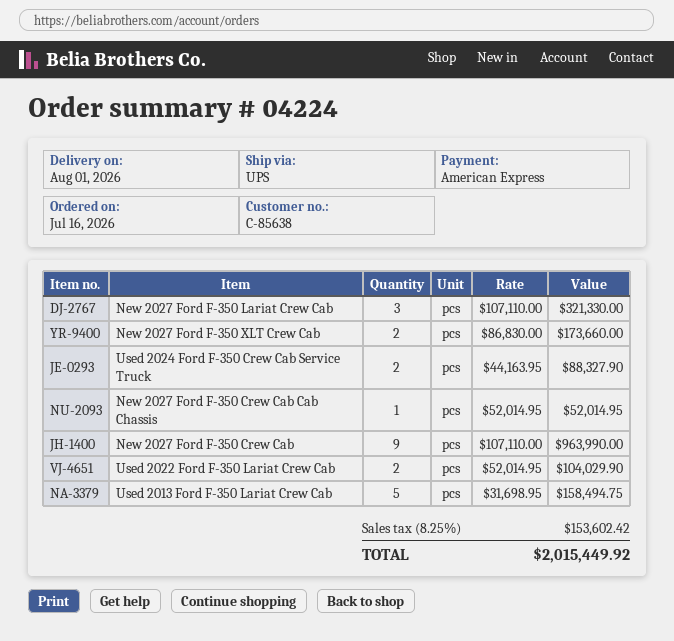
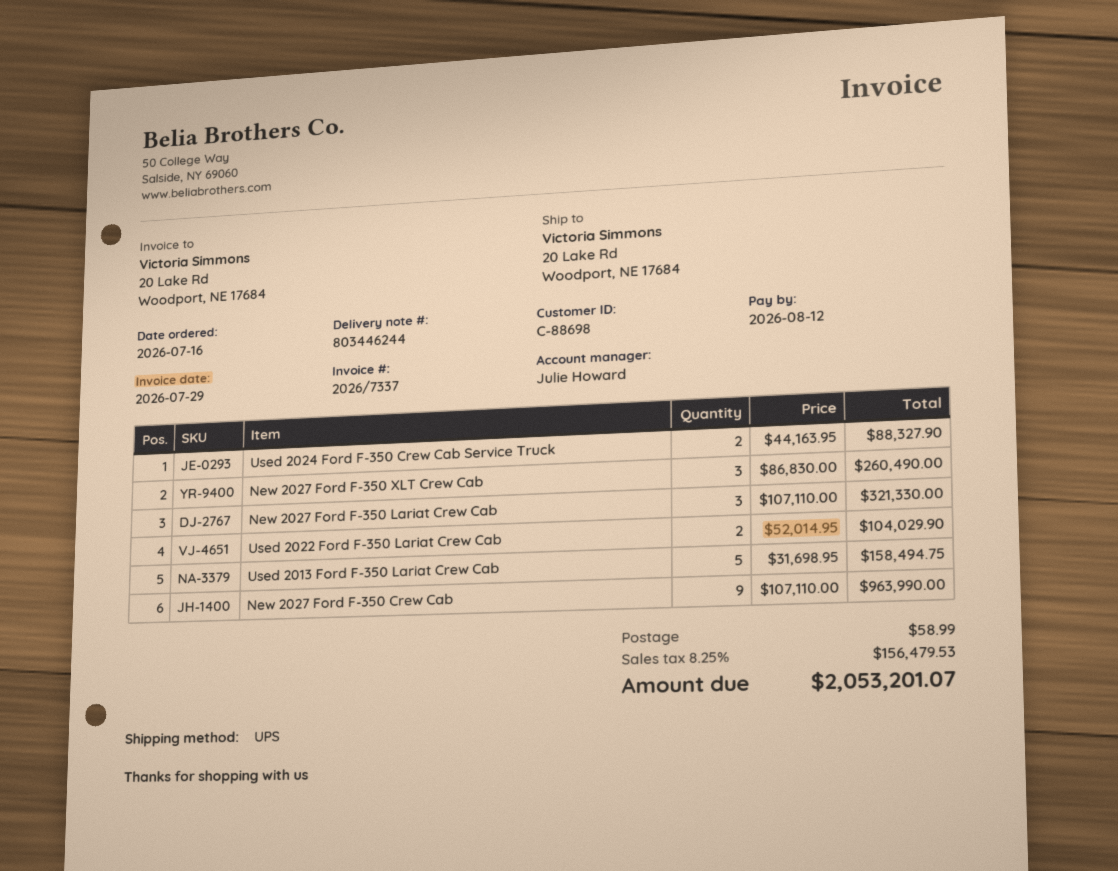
customer number: C-85638 -> C-88698
New 2027 Ford F-350 XLT Crew Cab: 2 x 86830.00 = 173660.00 -> 3 x 86830.00 = 260490.00
New 2027 Ford F-350 Crew Cab Cab Chassis: 1 x 52014.95 = 52014.95 -> none
shipping: none -> 58.99
tax: 8.25% = 153602.42 -> 8.25% = 156479.53
total: 2015449.92 -> 2053201.07

